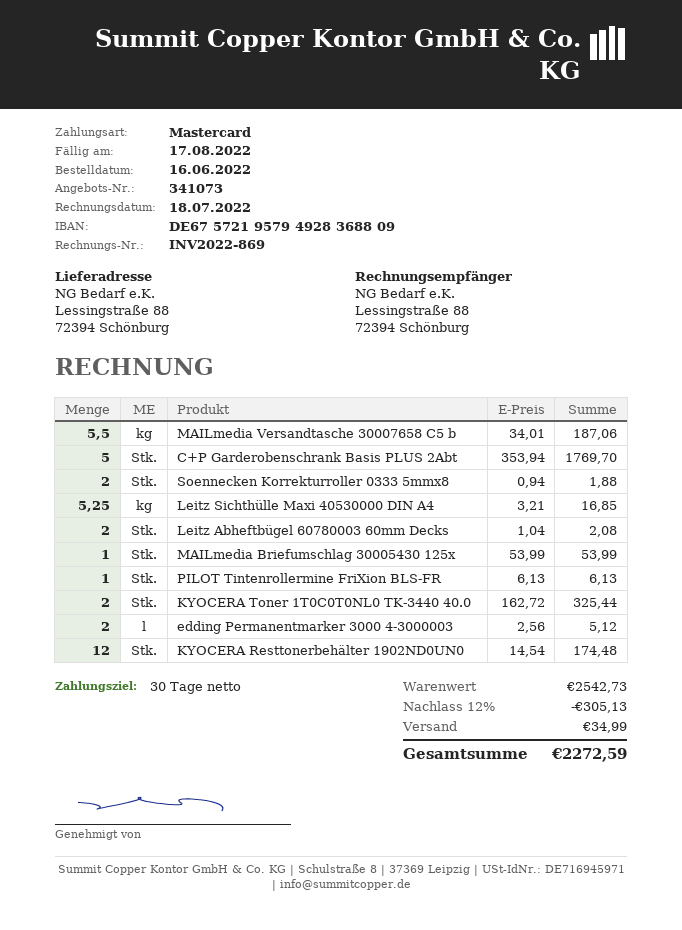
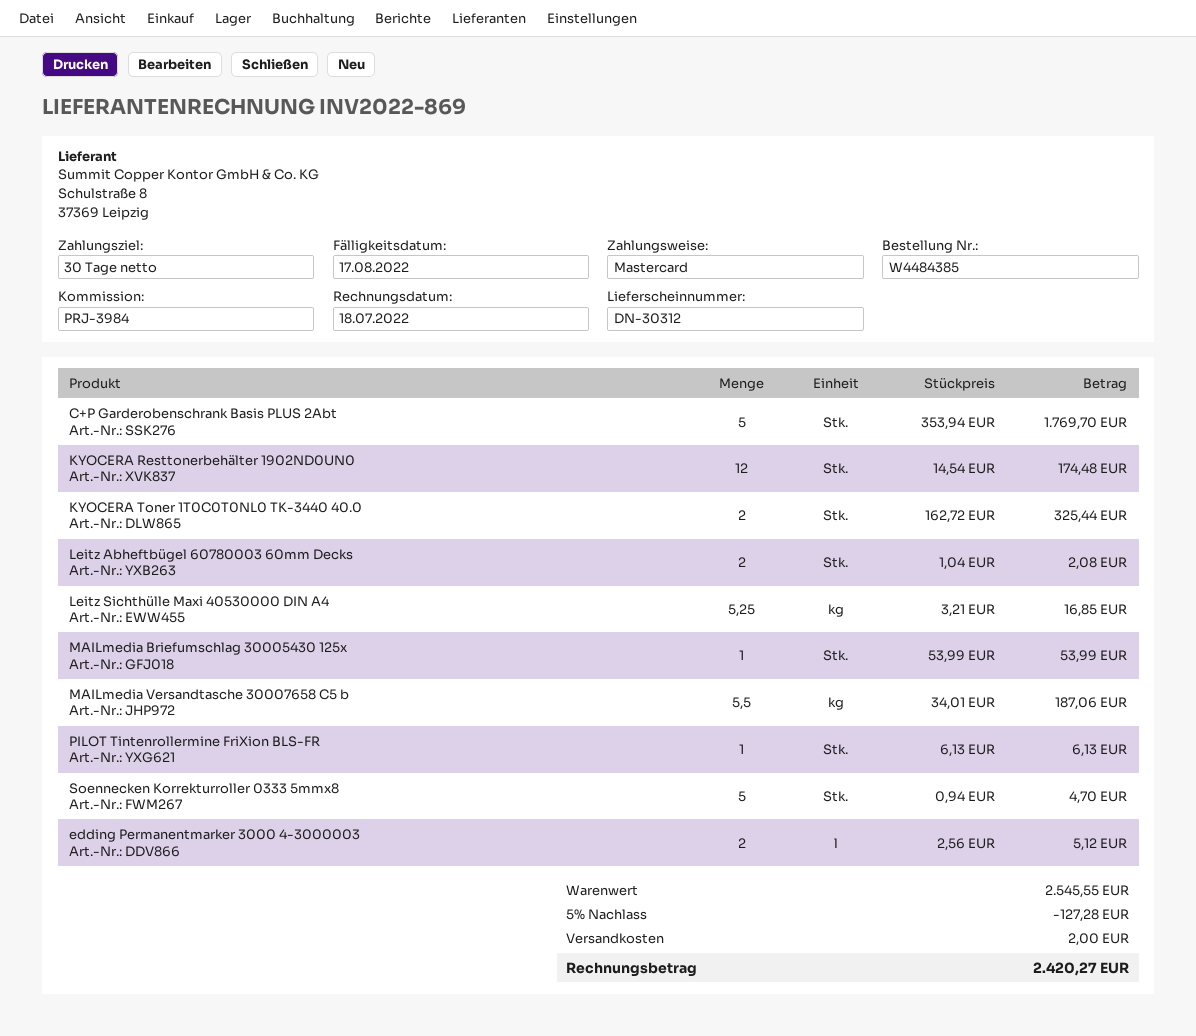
Soennecken Korrekturroller 0333 5mmx8: 2 x 0.94 = 1.88 -> 5 x 0.94 = 4.70
subtotal: 2542.73 -> 2545.55
discount: 12% = 305.13 -> 5% = 127.28
shipping: 34.99 -> 2.00
total: 2272.59 -> 2420.27

